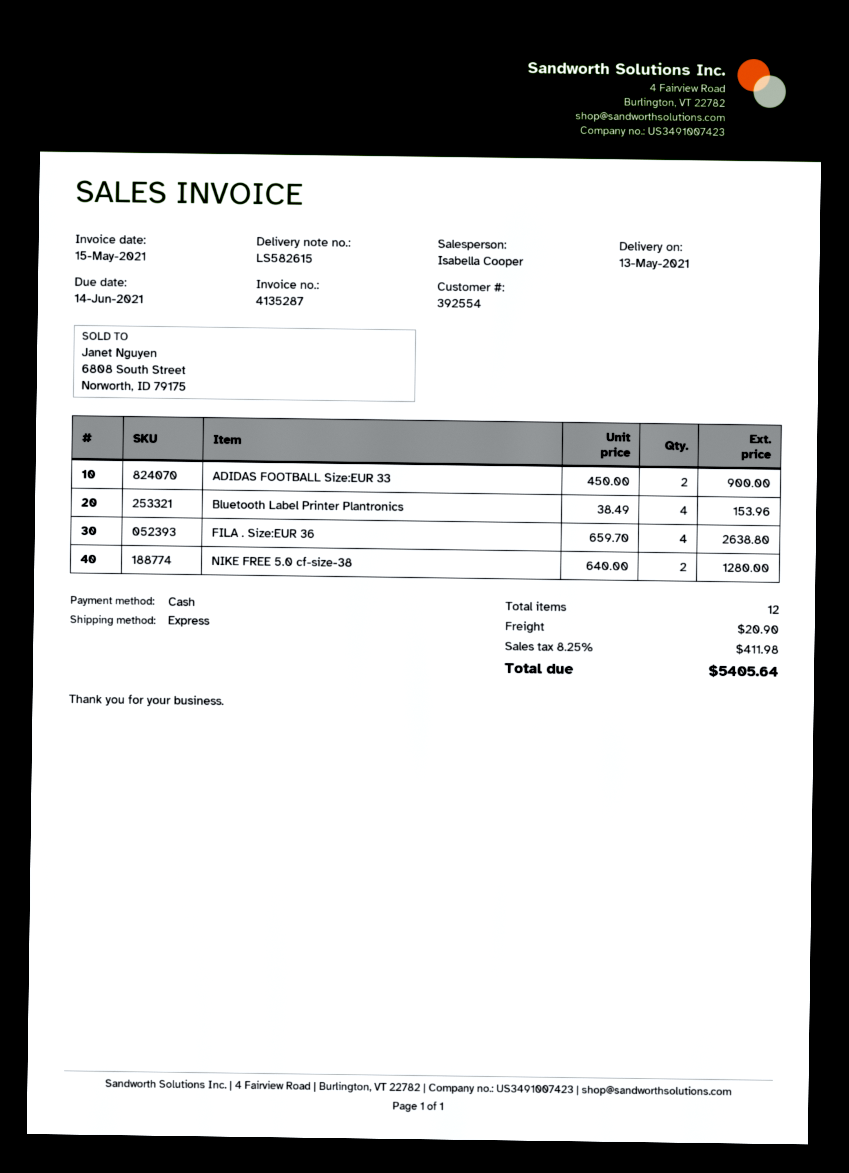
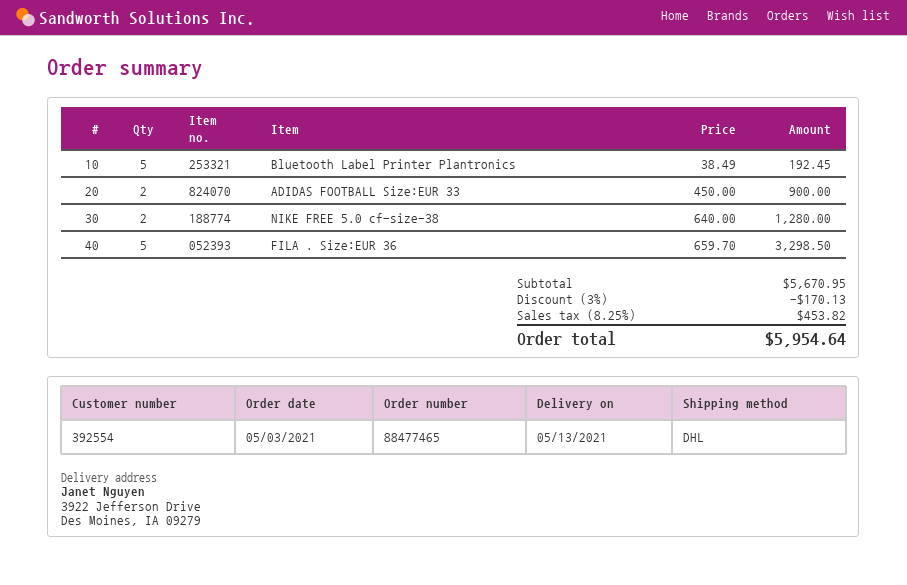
shipping method: express -> DHL
Bluetooth Label Printer Plantronics: 4 x 38.49 = 153.96 -> 5 x 38.49 = 192.45
FILA . Size:EUR 36: 4 x 659.70 = 2638.80 -> 5 x 659.70 = 3298.50
discount: none -> 3% = 170.13
shipping: 20.90 -> none
tax: 8.25% = 411.98 -> 8.25% = 453.82
total: 5405.64 -> 5954.64

